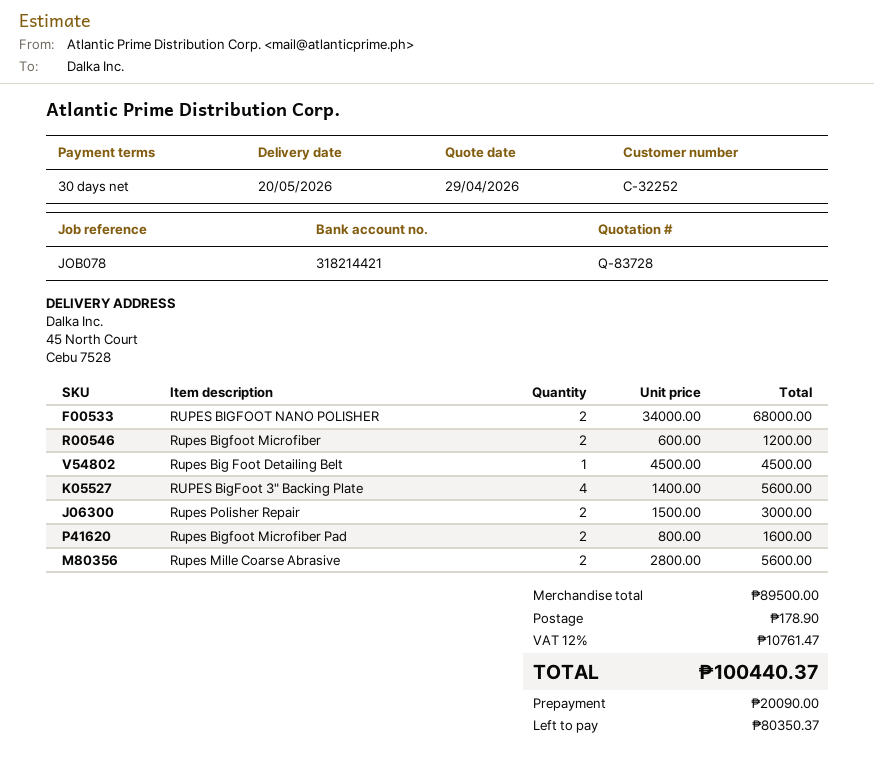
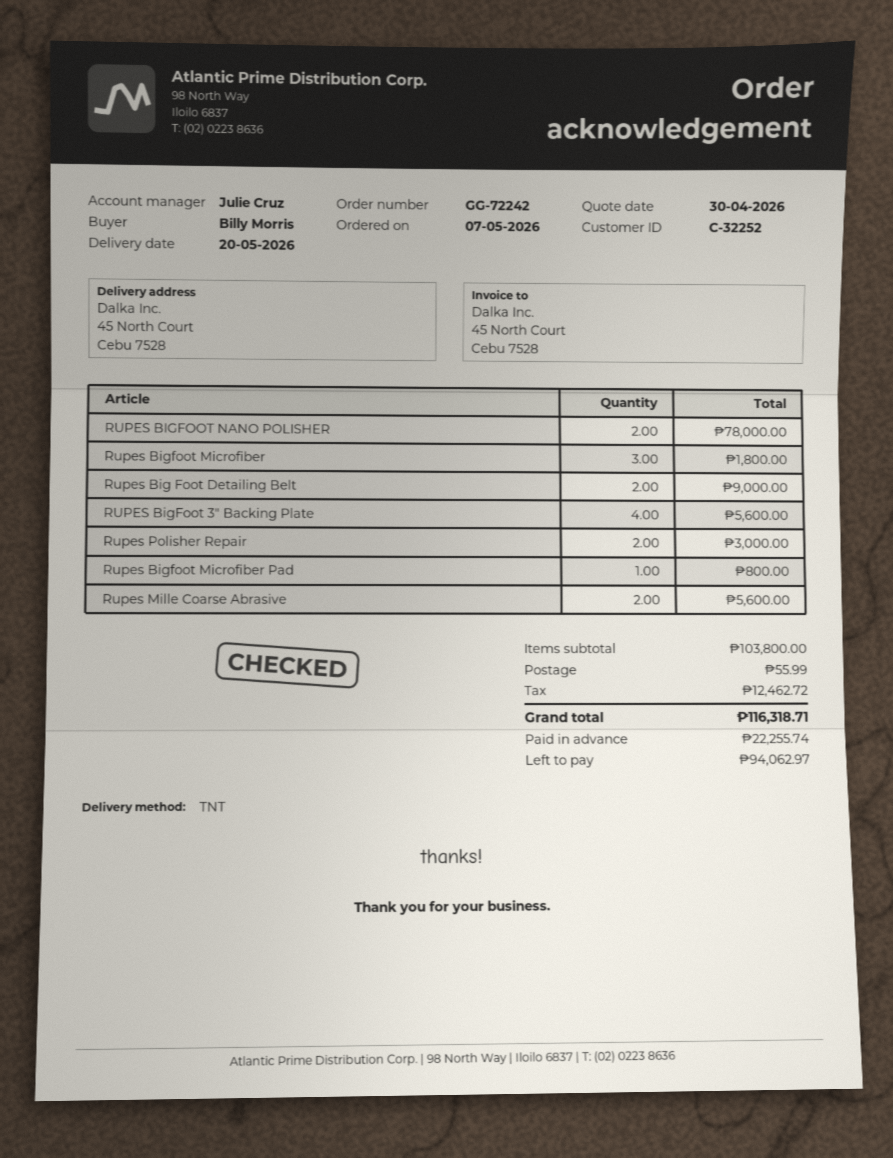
quote date: 2026-04-29 -> 2026-04-30
RUPES BIGFOOT NANO POLISHER: 2 for 68000.00 -> 2 for 78000.00
Rupes Bigfoot Microfiber: 2 for 1200.00 -> 3 for 1800.00
Rupes Big Foot Detailing Belt: 1 for 4500.00 -> 2 for 9000.00
Rupes Bigfoot Microfiber Pad: 2 for 1600.00 -> 1 for 800.00
subtotal: 89500.00 -> 103800.00
shipping: 178.90 -> 55.99
tax: 10761.47 -> 12462.72
total: 100440.37 -> 116318.71
deposit: 20090.00 -> 22255.74
balance: 80350.37 -> 94062.97

